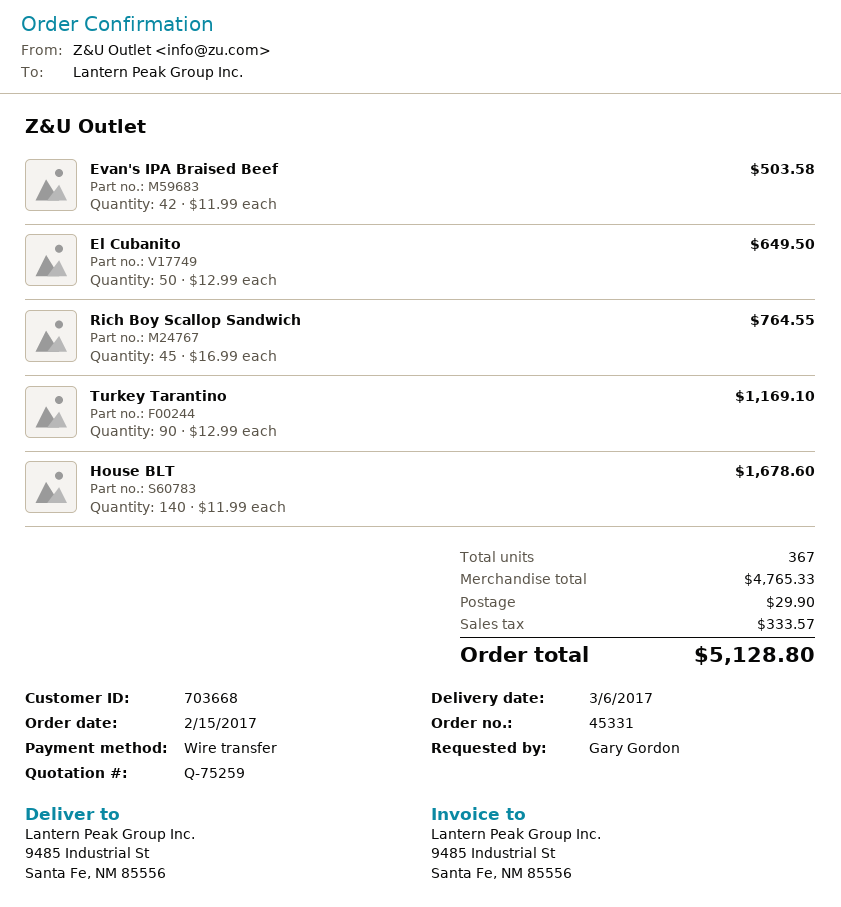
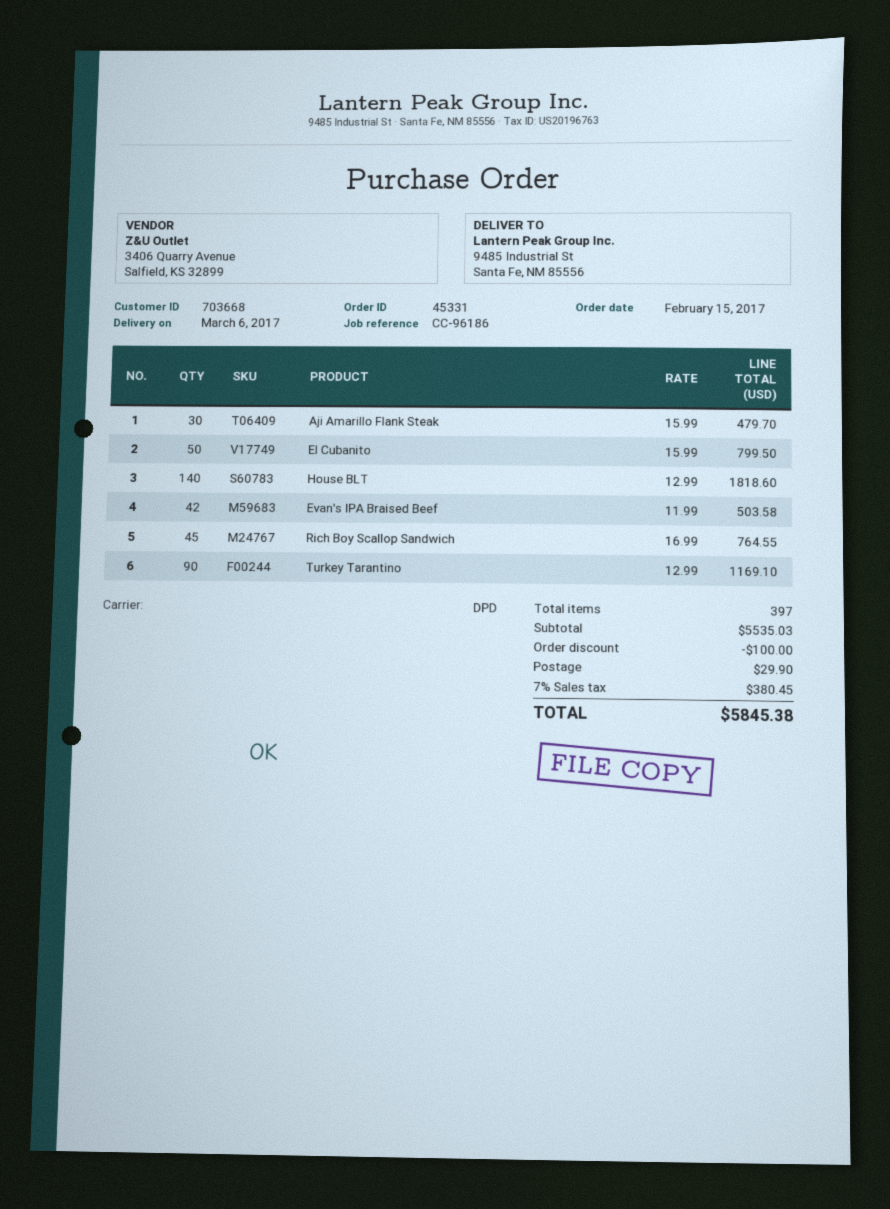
El Cubanito: 50 x 12.99 = 649.50 -> 50 x 15.99 = 799.50
House BLT: 140 x 11.99 = 1678.60 -> 140 x 12.99 = 1818.60
Aji Amarillo Flank Steak: none -> 30 x 15.99 = 479.70
total quantity: 367 -> 397
subtotal: 4765.33 -> 5535.03
discount: none -> 100.00
tax: 333.57 -> 380.45
total: 5128.80 -> 5845.38

